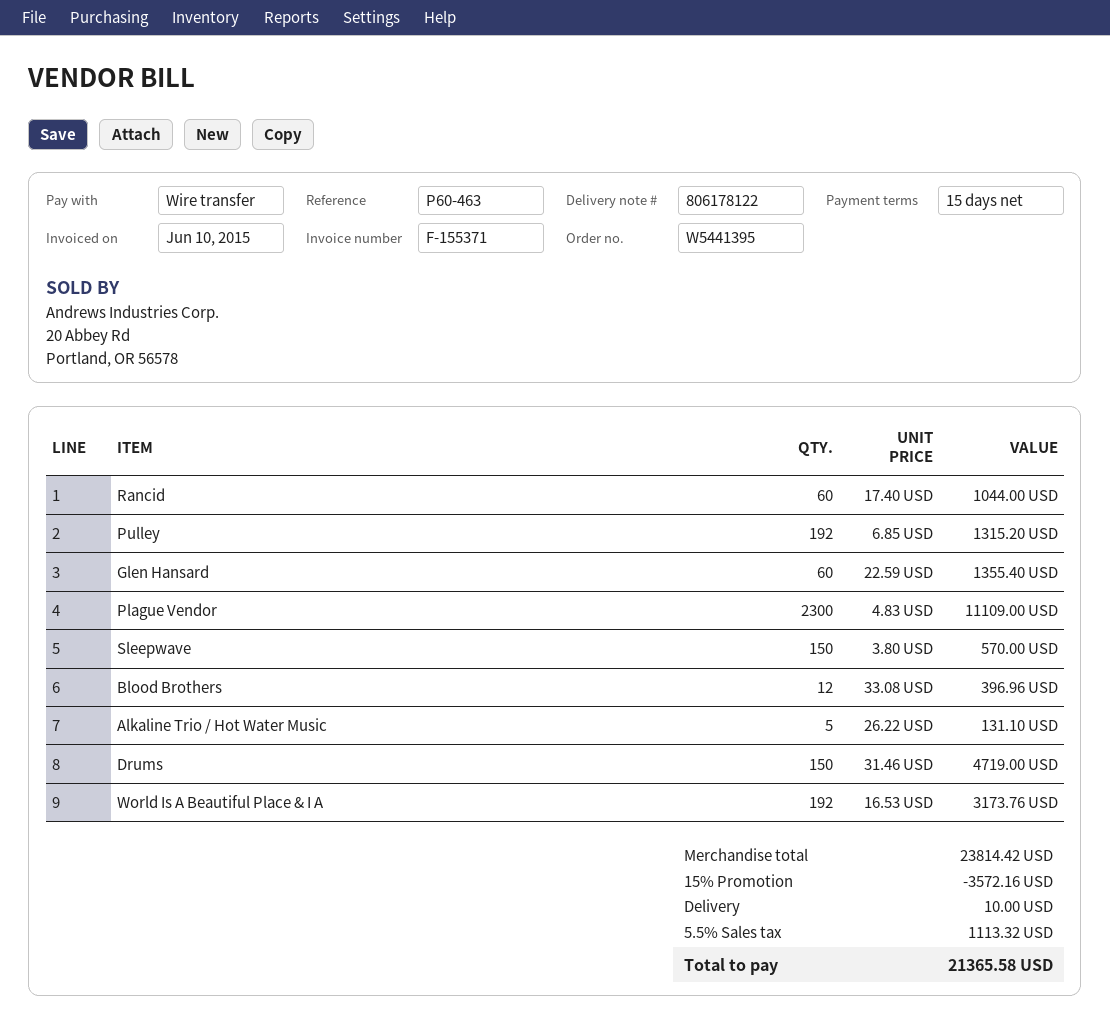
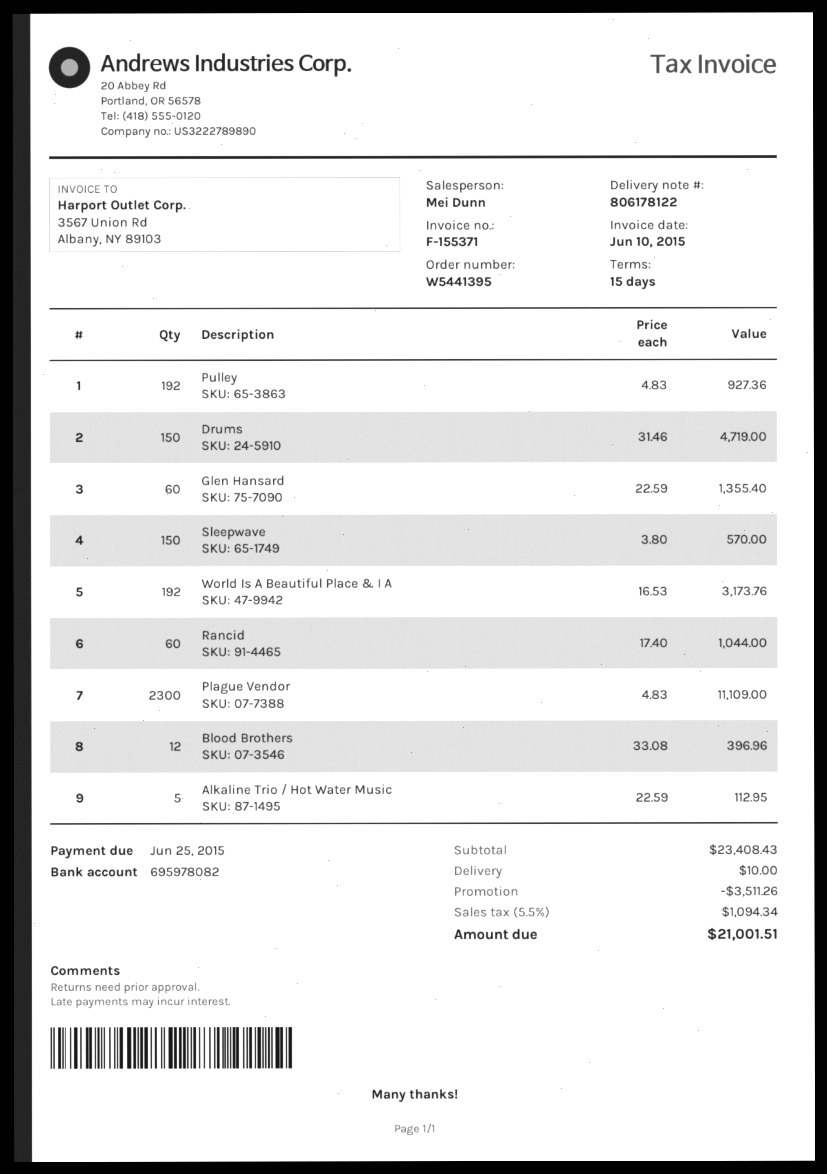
Pulley: 192 x 6.85 = 1315.20 -> 192 x 4.83 = 927.36
Alkaline Trio / Hot Water Music: 5 x 26.22 = 131.10 -> 5 x 22.59 = 112.95
subtotal: 23814.42 -> 23408.43
discount: 3572.16 -> 3511.26
tax: 5.5% = 1113.32 -> 5.5% = 1094.34
total: 21365.58 -> 21001.51

